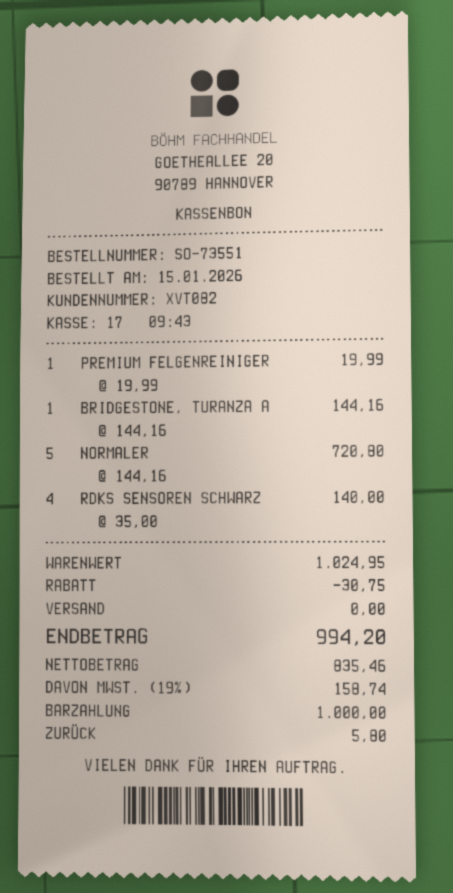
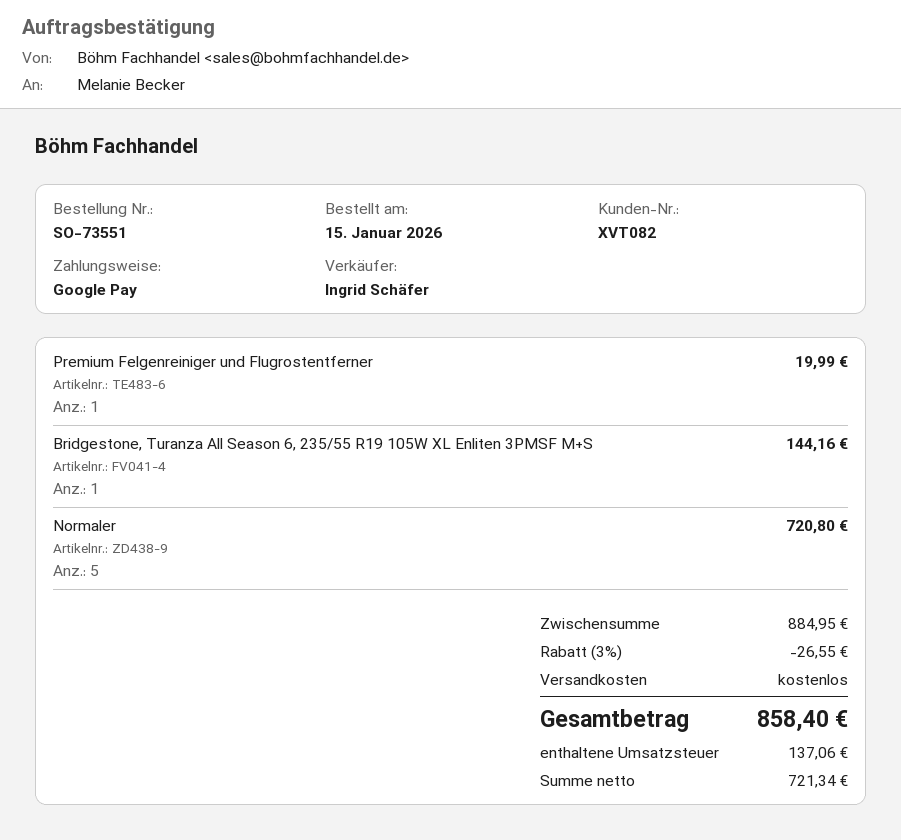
payment method: cash -> Google Pay
RDKS SENSOREN SCHWARZ: 4 for 140.00 -> none
subtotal: 1024.95 -> 884.95
discount: 30.75 -> 26.55
net: 835.46 -> 721.34
tax: 158.74 -> 137.06
total: 994.20 -> 858.40

